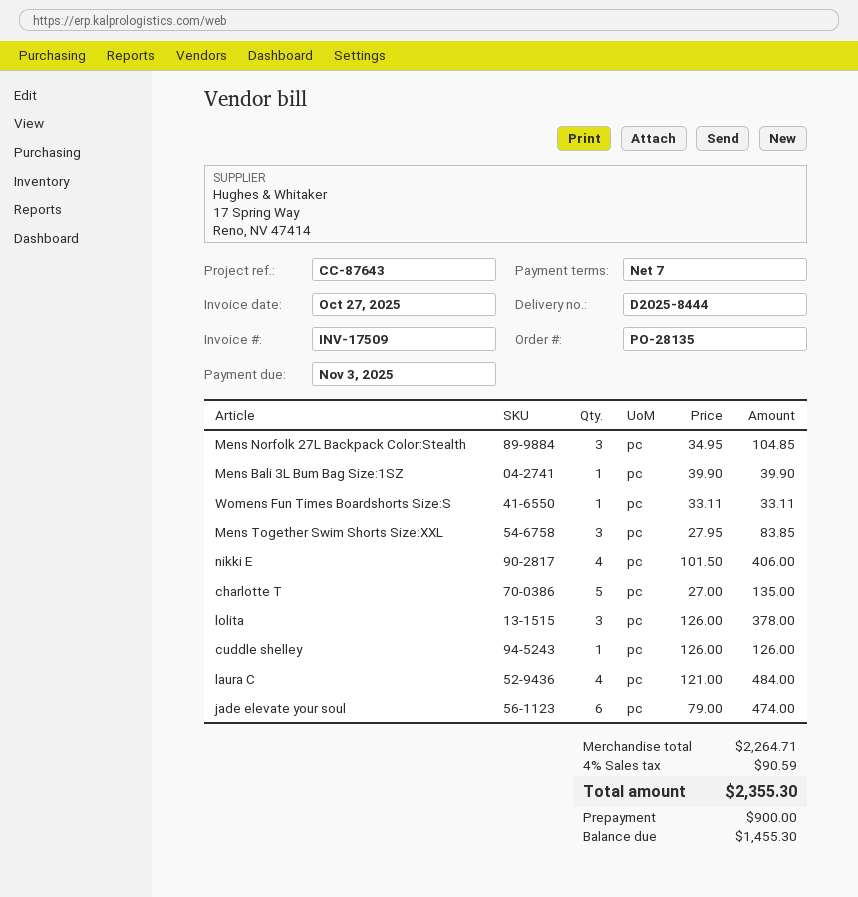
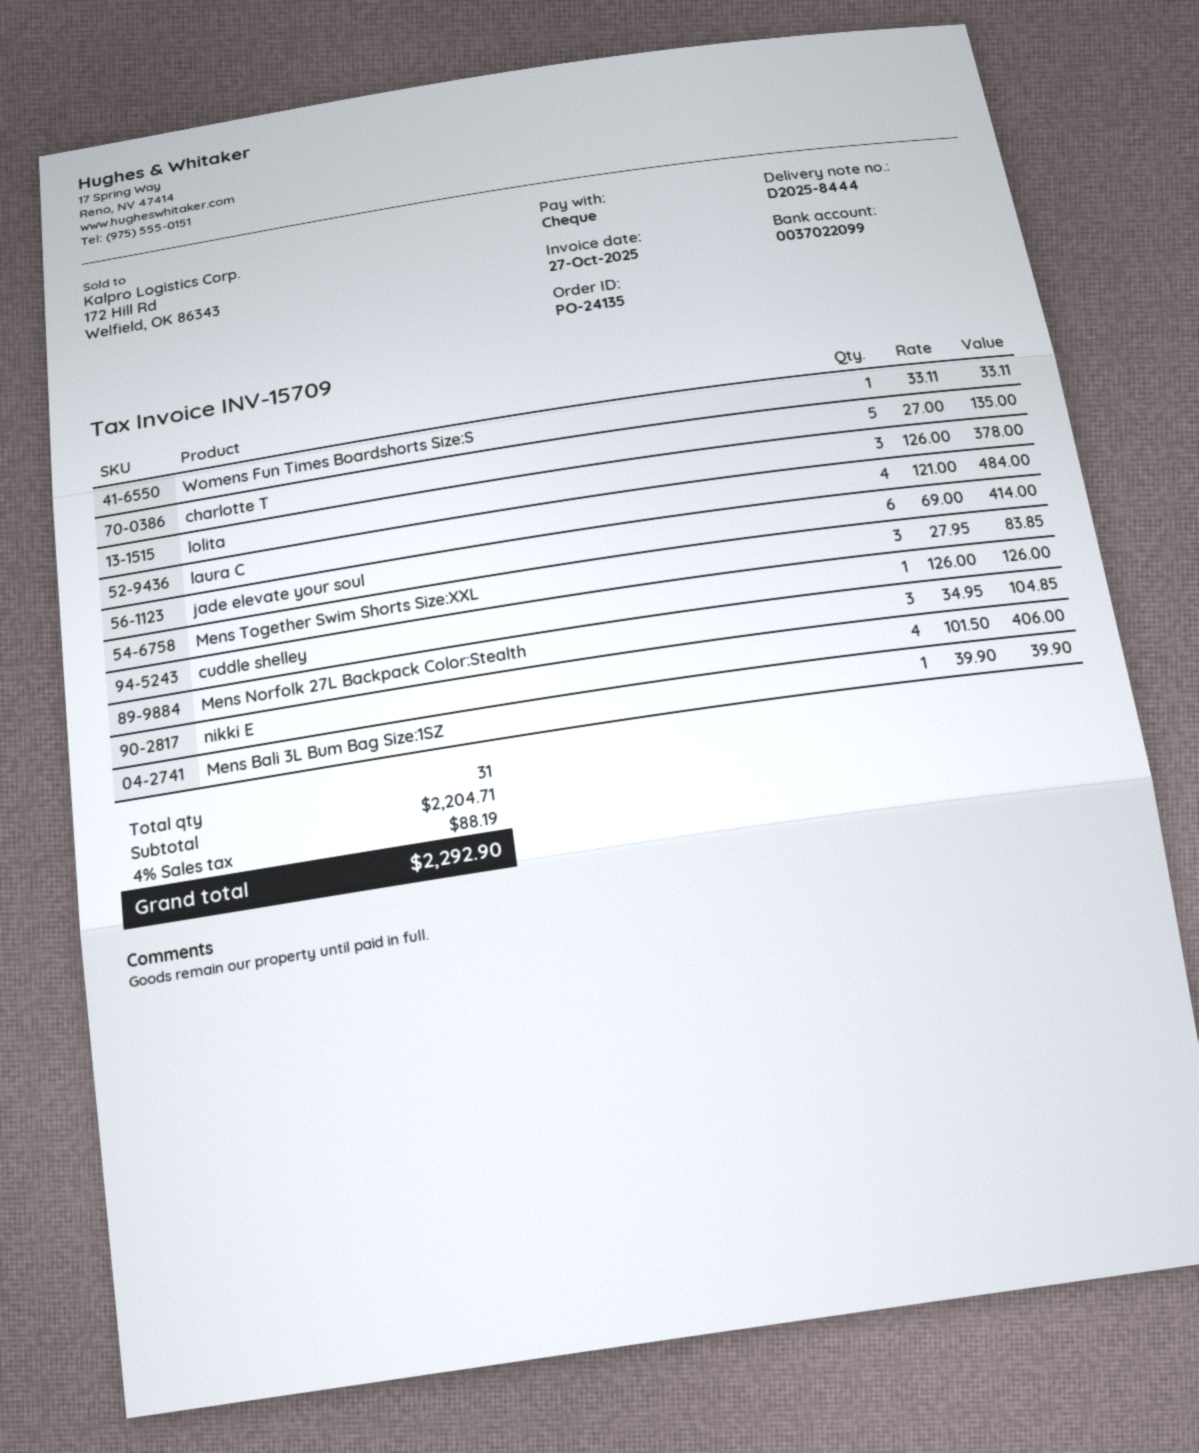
order number: PO-28135 -> PO-24135
invoice number: INV-17509 -> INV-15709
jade elevate your soul: 6 x 79.00 = 474.00 -> 6 x 69.00 = 414.00
subtotal: 2264.71 -> 2204.71
tax: 4% = 90.59 -> 4% = 88.19
total: 2355.30 -> 2292.90

